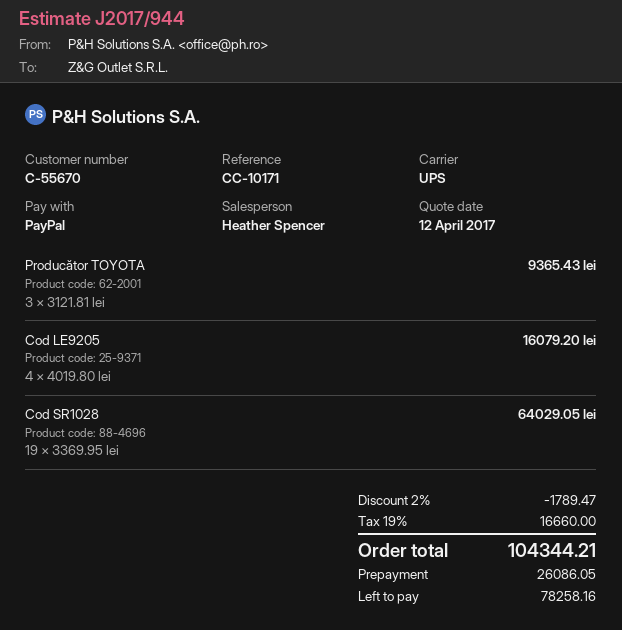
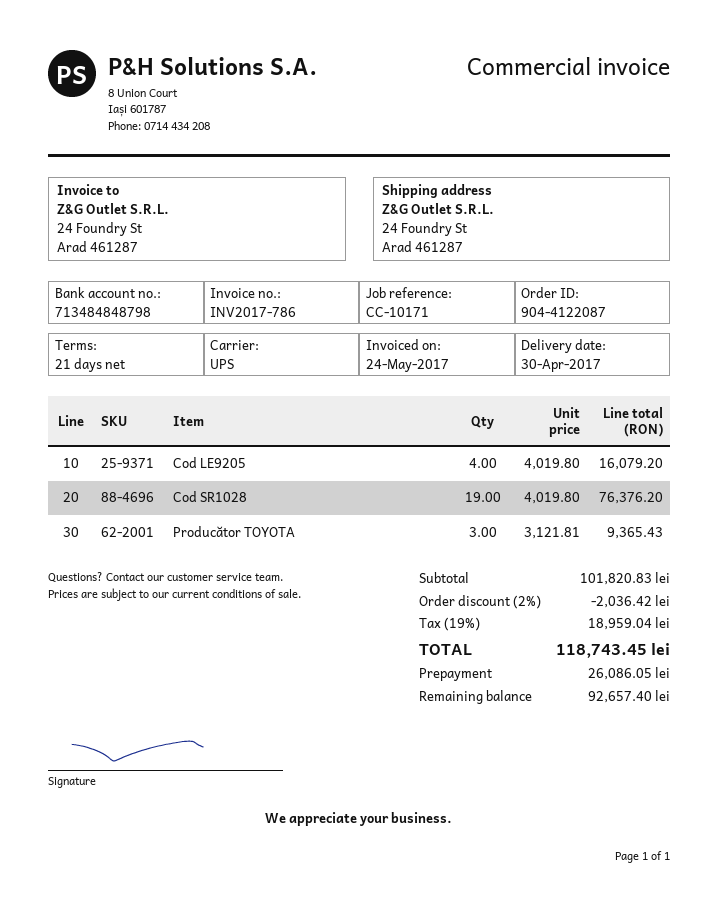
Cod SR1028: 19 x 3369.95 = 64029.05 -> 19 x 4019.80 = 76376.20
discount: 2% = 1789.47 -> 2% = 2036.42
tax: 19% = 16660.00 -> 19% = 18959.04
total: 104344.21 -> 118743.45
balance: 78258.16 -> 92657.40

